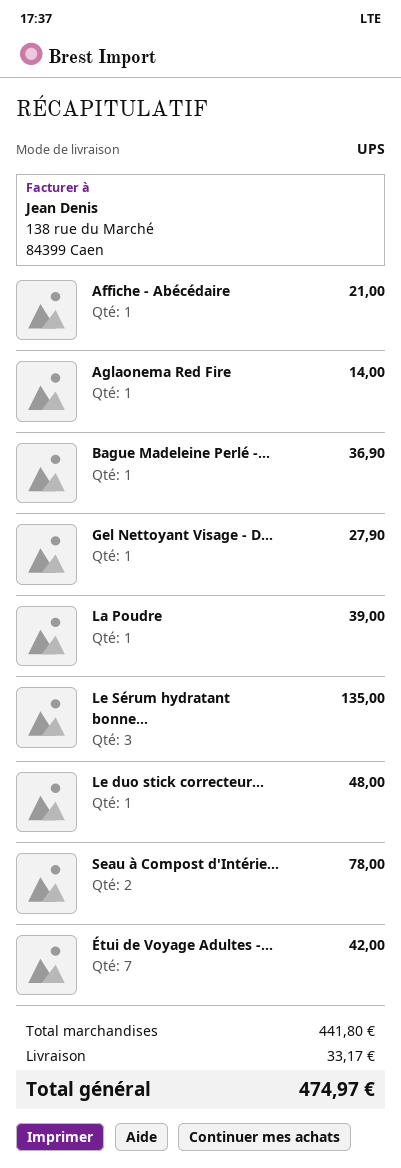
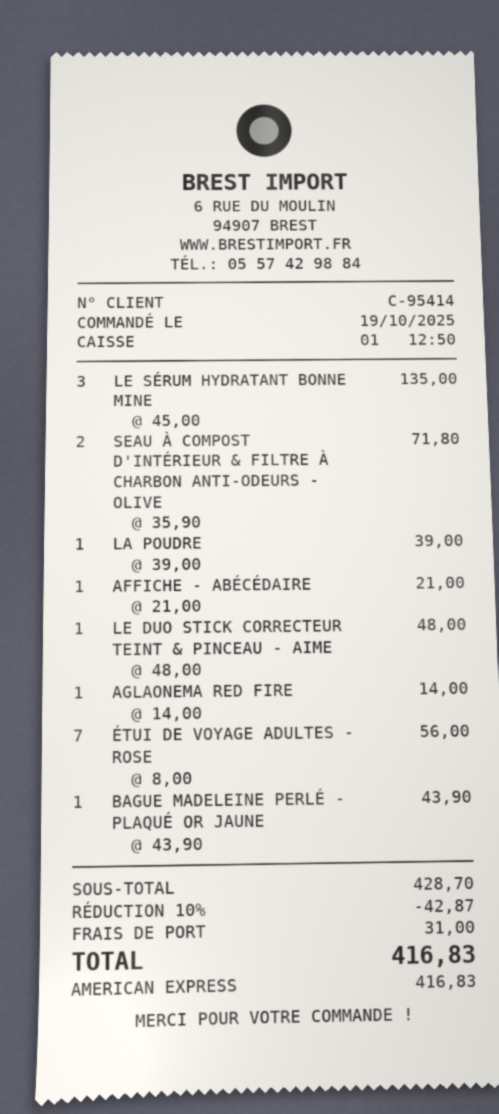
Bague Madeleine Perlé -...: 1 for 36.90 -> 1 for 43.90
Gel Nettoyant Visage - D...: 1 for 27.90 -> none
Seau à Compost d'Intérie...: 2 for 78.00 -> 2 for 71.80
Étui de Voyage Adultes -...: 7 for 42.00 -> 7 for 56.00
subtotal: 441.80 -> 428.70
discount: none -> 10% = 42.87
shipping: 33.17 -> 31.00
total: 474.97 -> 416.83

